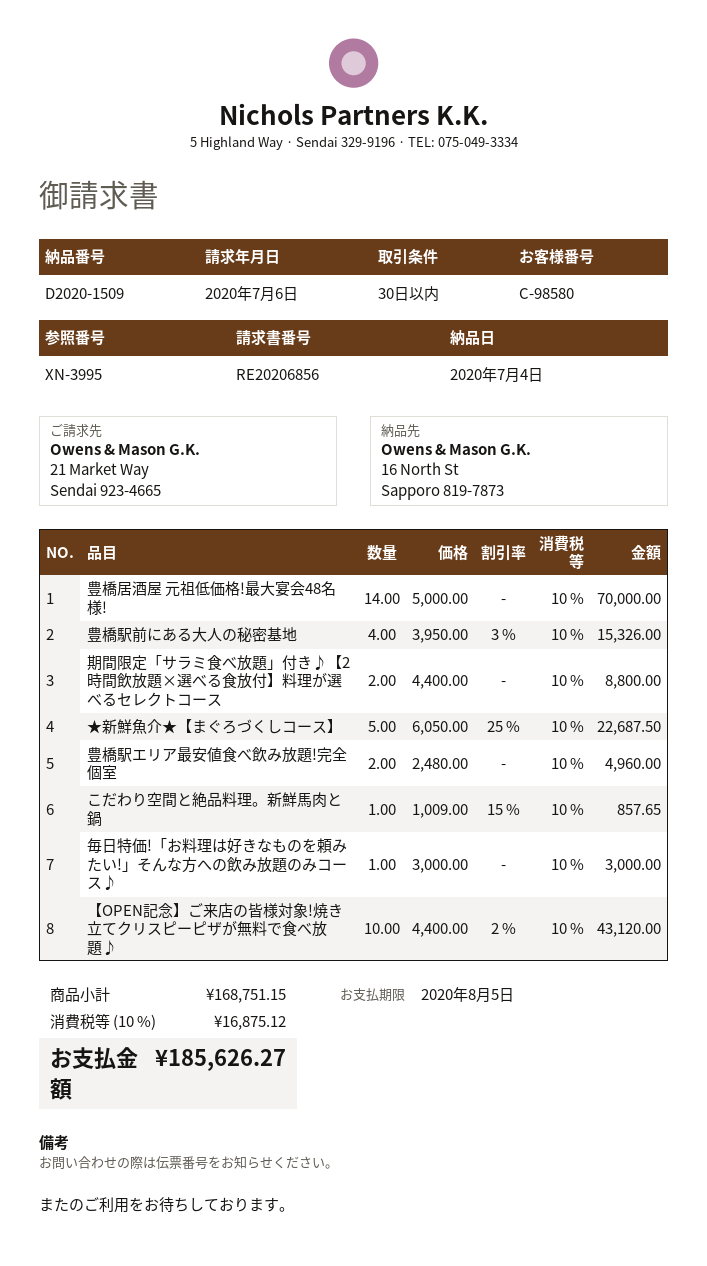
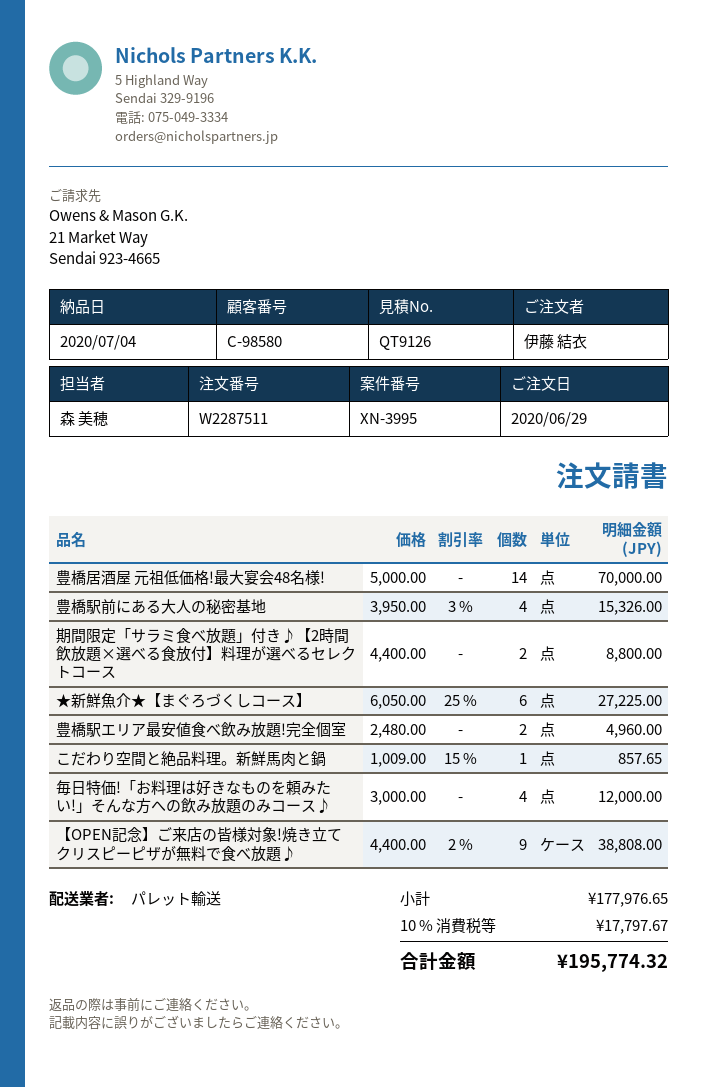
★新鮮魚介★【まぐろづくしコース】: 5 x 6050.00 - 25% = 22687.50 -> 6 x 6050.00 - 25% = 27225.00
毎日特価!「お料理は好きなものを頼みたい!」そんな方への飲み放題のみコース♪: 1 x 3000.00 = 3000.00 -> 4 x 3000.00 = 12000.00
【OPEN記念】ご来店の皆様対象!焼き立てクリスピーピザが無料で食べ放題♪: 10 x 4400.00 - 2% = 43120.00 -> 9 x 4400.00 - 2% = 38808.00
subtotal: 168751.15 -> 177976.65
tax: 10% = 16875.12 -> 10% = 17797.67
total: 185626.27 -> 195774.32

